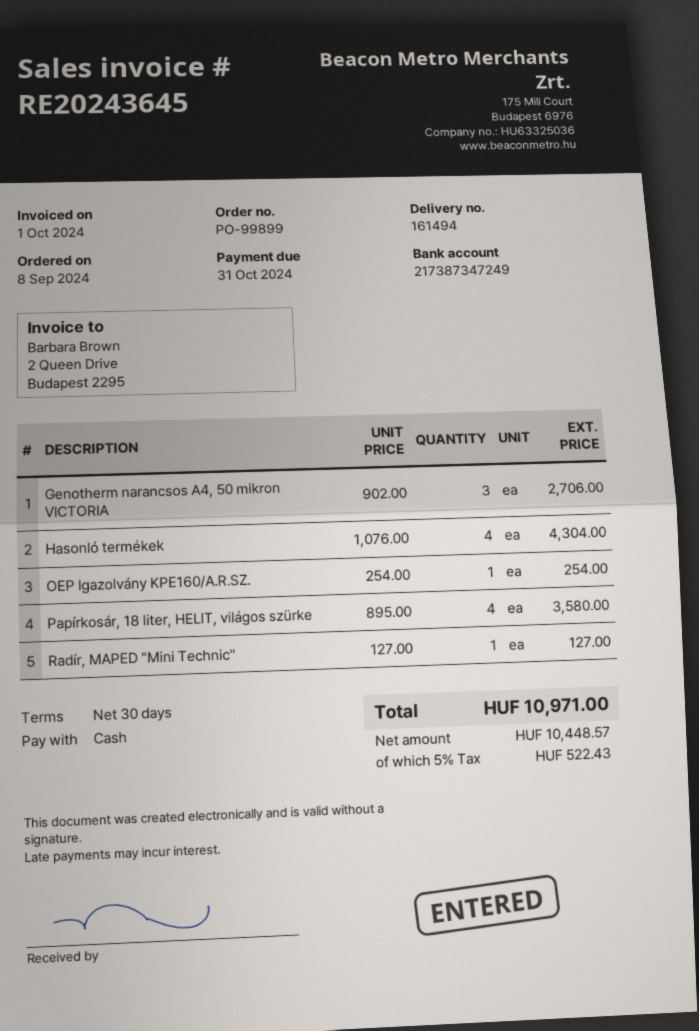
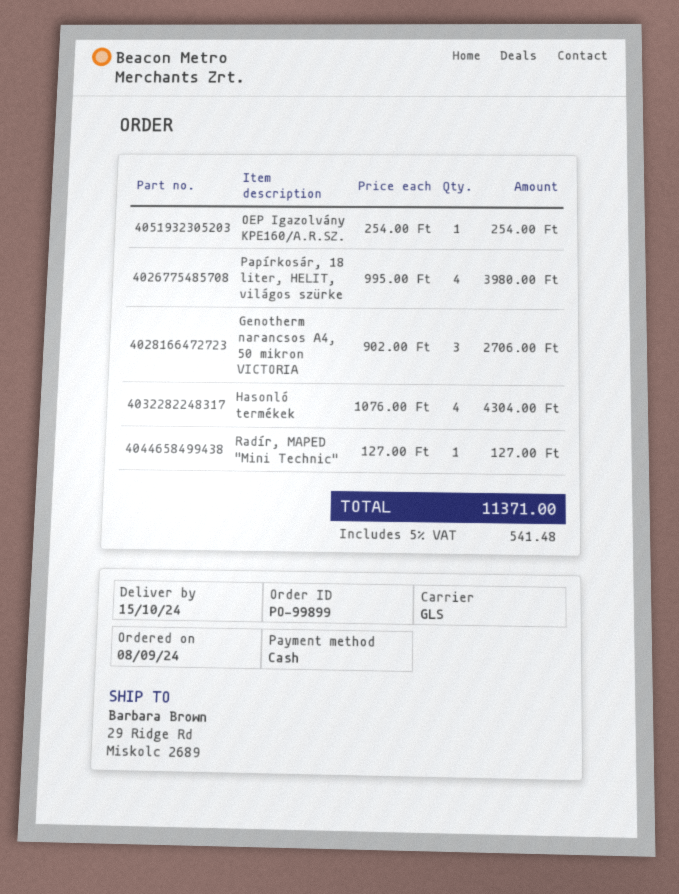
Papírkosár, 18 liter, HELIT, világos szürke: 4 x 895.00 = 3580.00 -> 4 x 995.00 = 3980.00
tax: 5% = 522.43 -> 5% = 541.48
total: 10971.00 -> 11371.00

